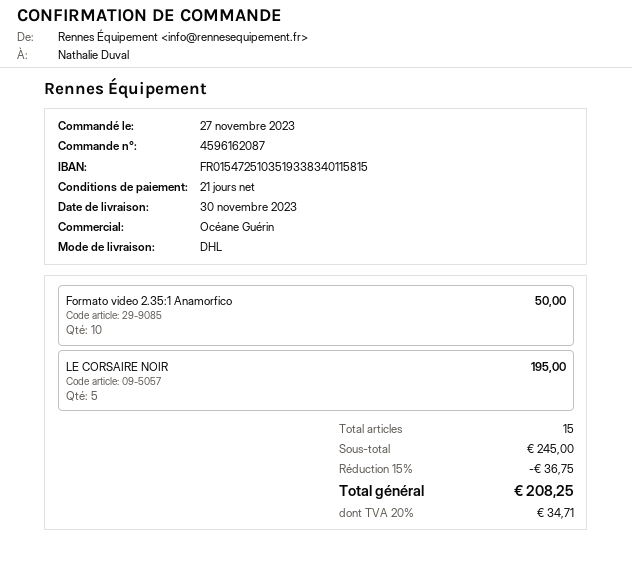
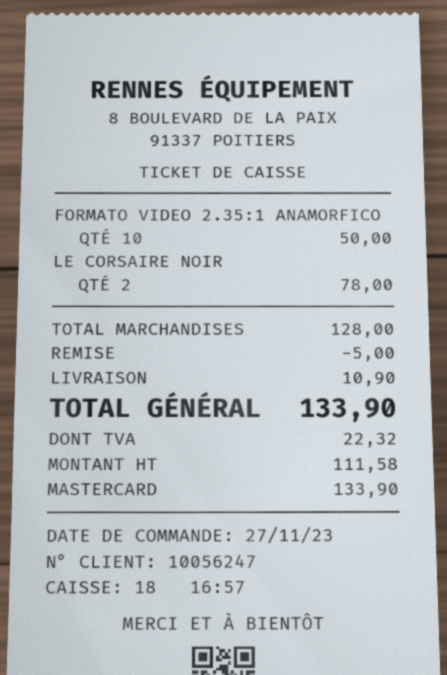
LE CORSAIRE NOIR: 5 for 195.00 -> 2 for 78.00
subtotal: 245.00 -> 128.00
discount: 36.75 -> 5.00
shipping: none -> 10.90
tax: 34.71 -> 22.32
total: 208.25 -> 133.90

